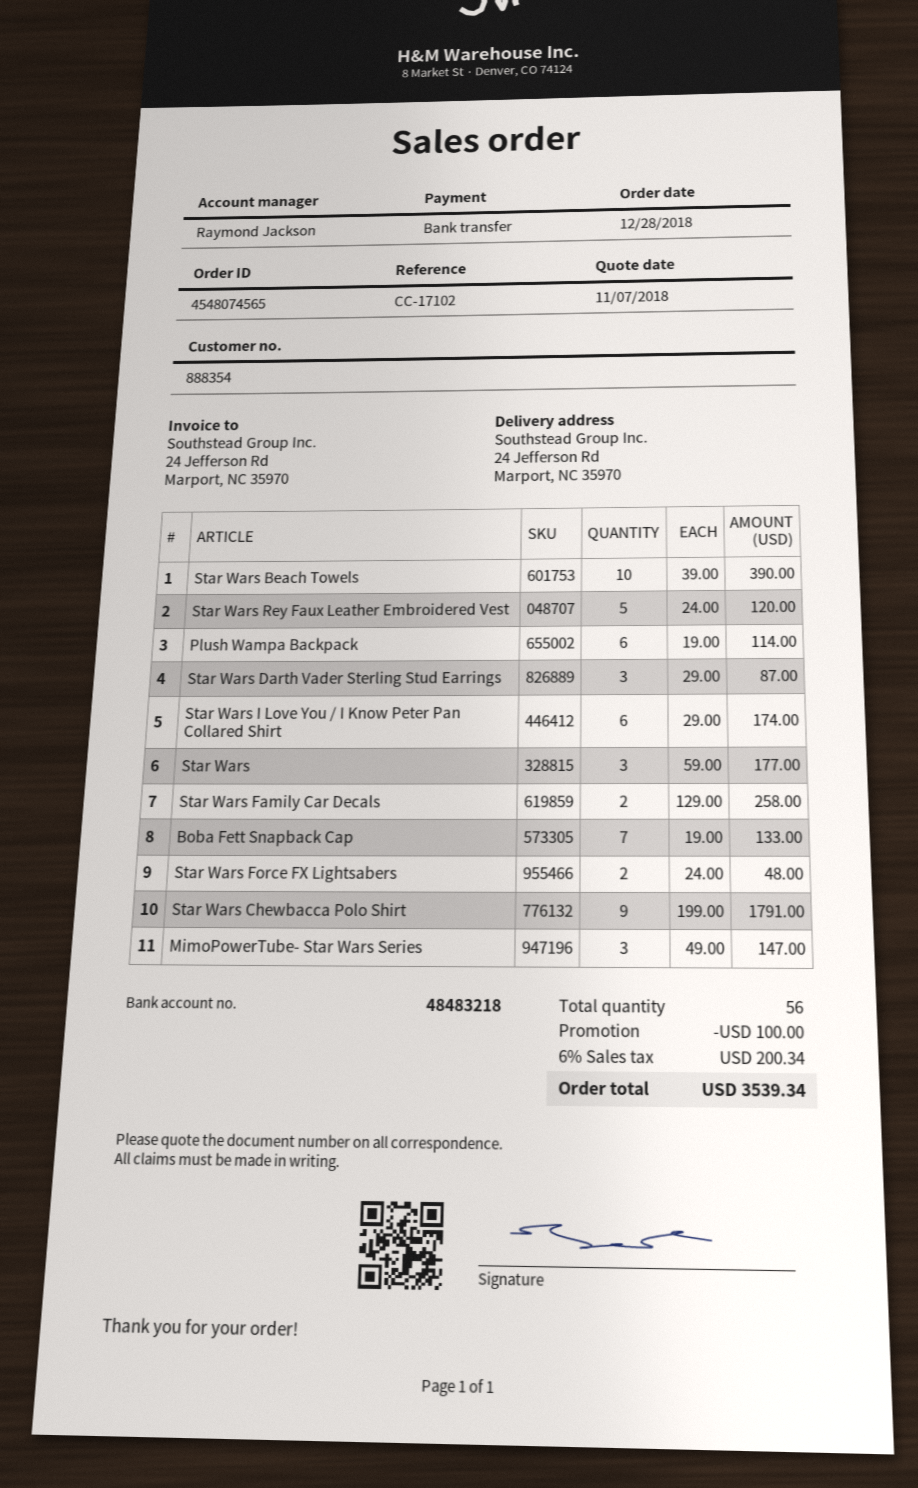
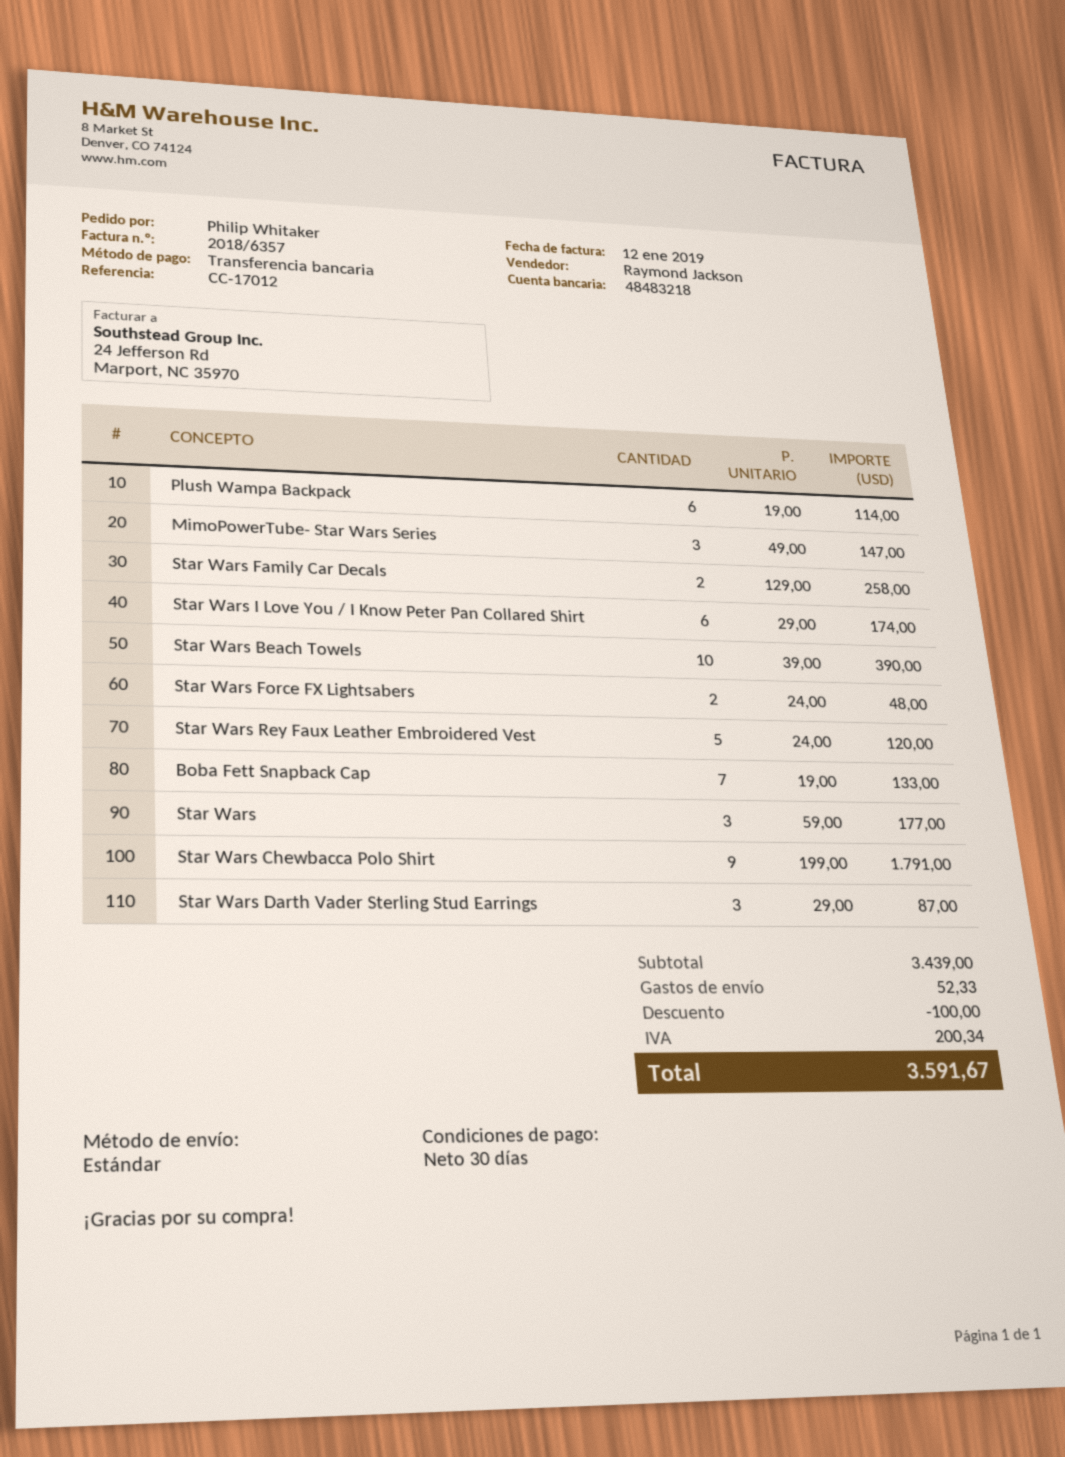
reference: CC-17102 -> CC-17012
shipping: none -> 52.33
total: 3539.34 -> 3591.67

